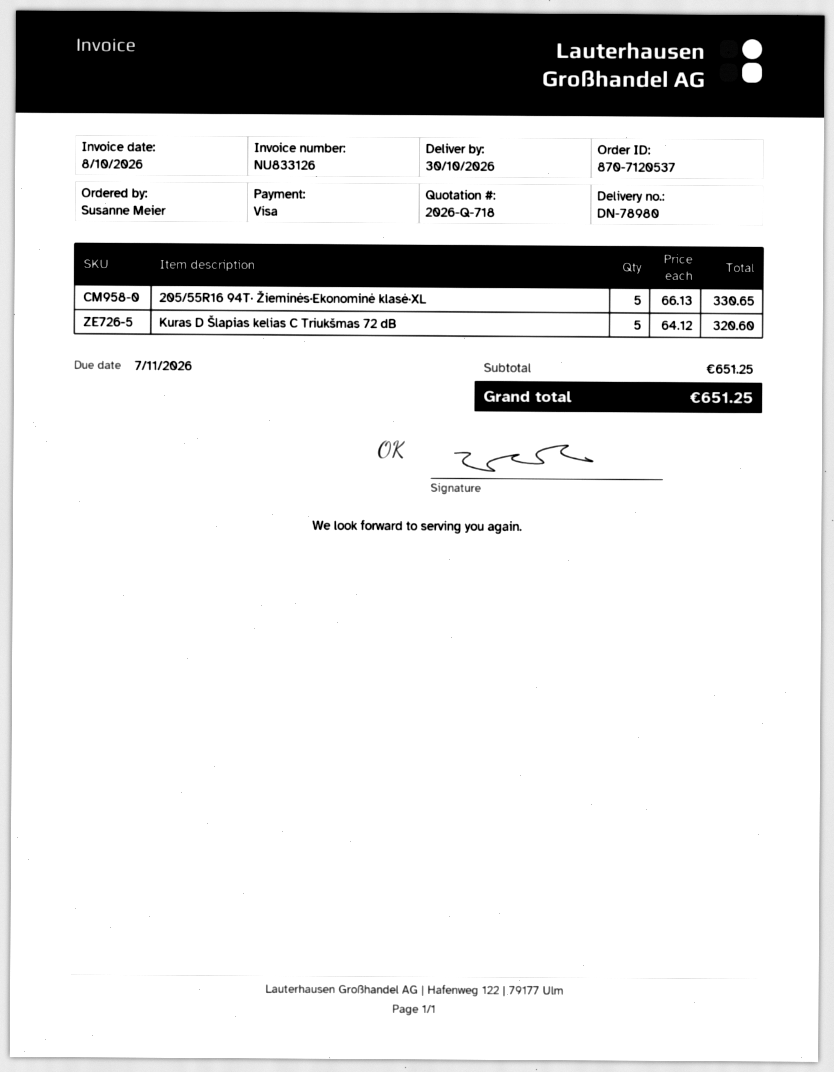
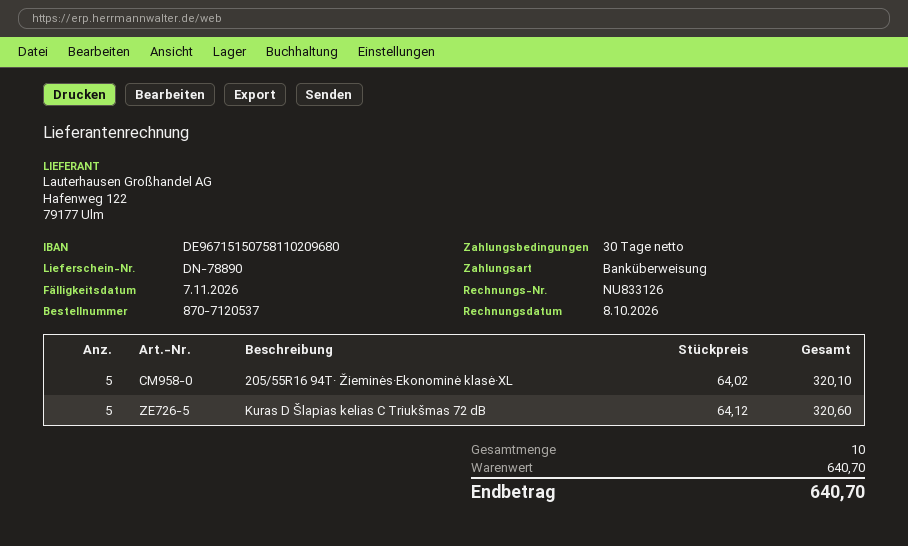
delivery note number: DN-78980 -> DN-78890
payment method: Visa -> bank transfer
205/55R16 94T· Žieminės·Ekonominė klasė·XL: 5 x 66.13 = 330.65 -> 5 x 64.02 = 320.10
subtotal: 651.25 -> 640.70
total: 651.25 -> 640.70

